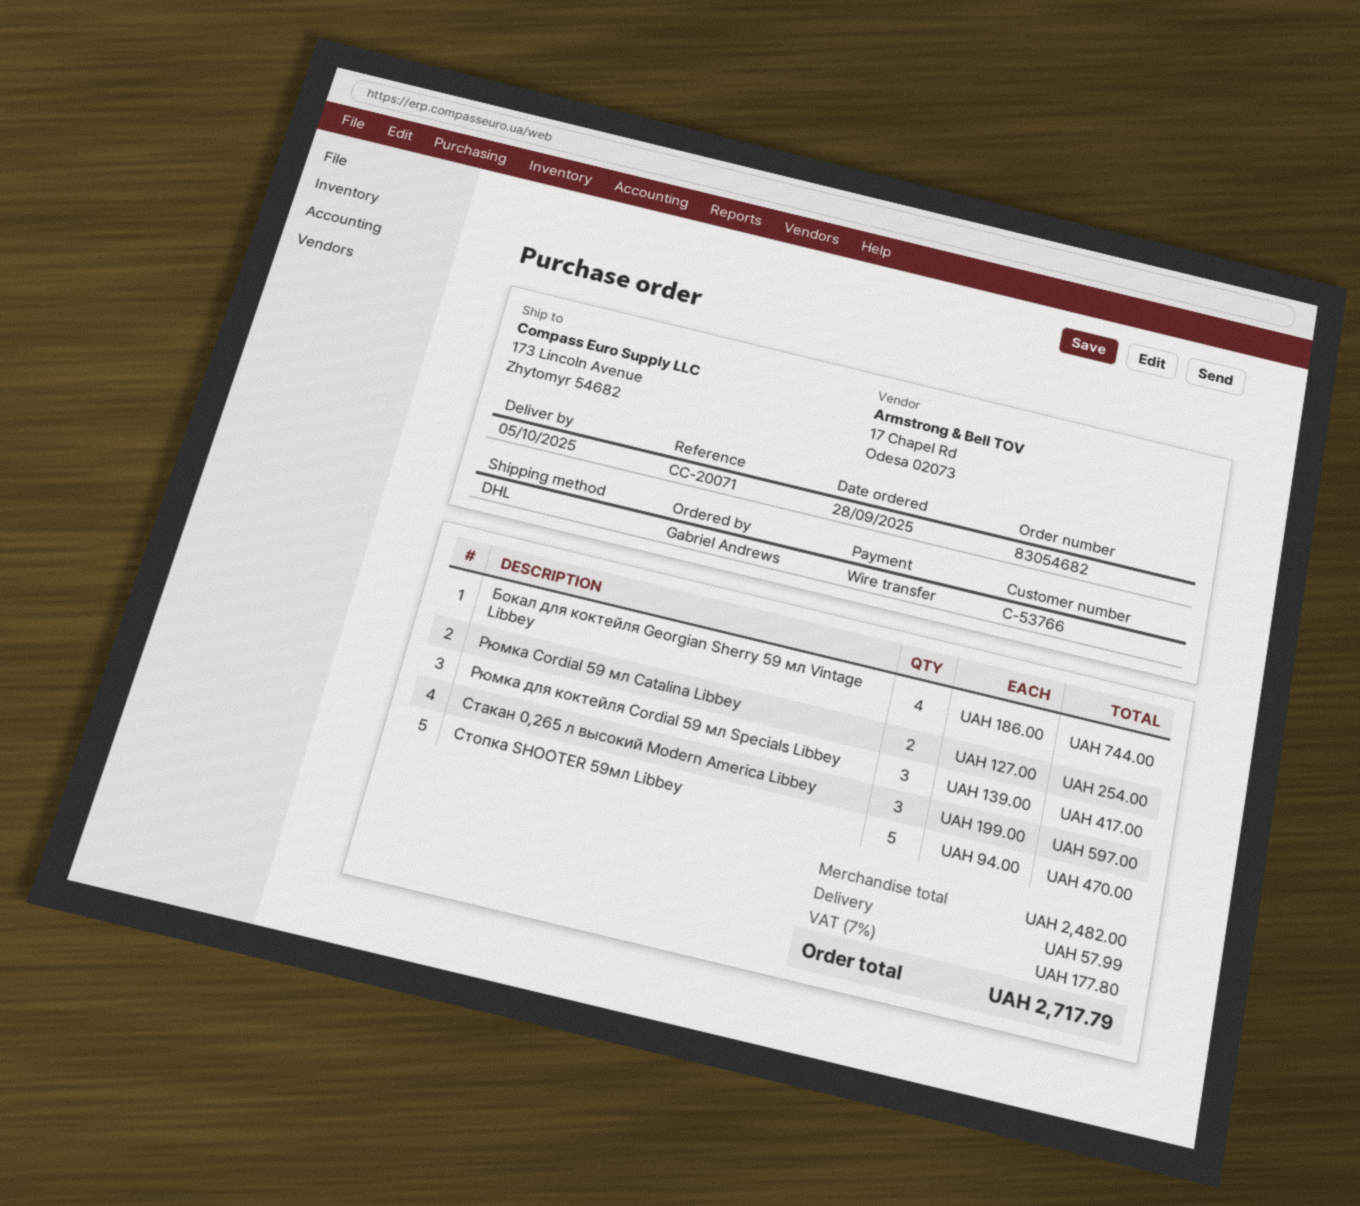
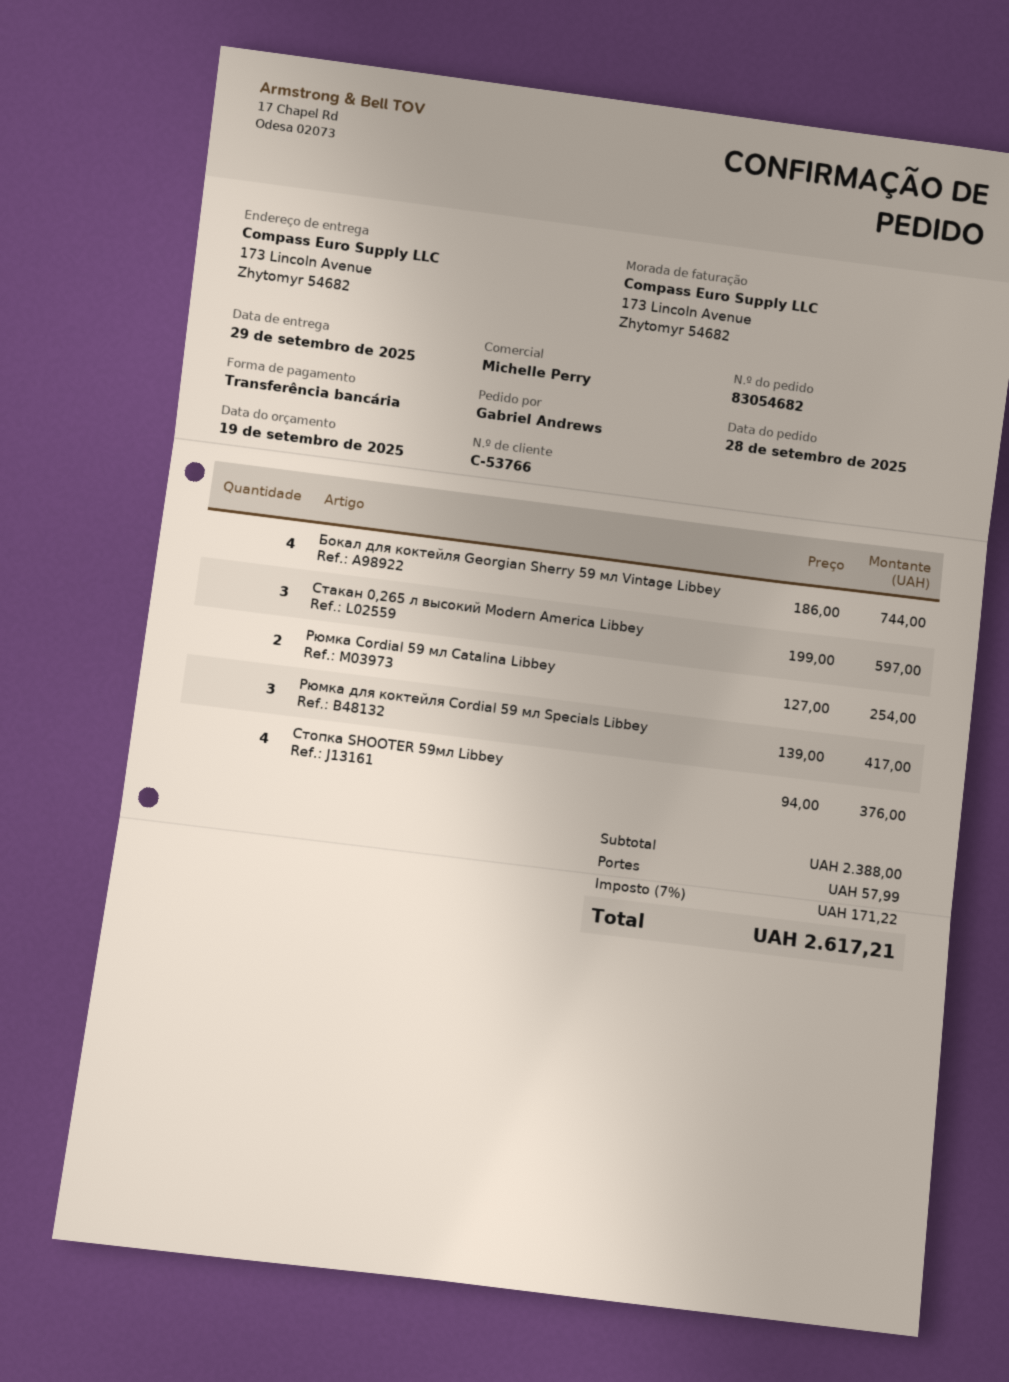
delivery date: 2025-10-05 -> 2025-09-29
Стопка SHOOTER 59мл Libbey: 5 x 94.00 = 470.00 -> 4 x 94.00 = 376.00
subtotal: 2482.00 -> 2388.00
tax: 7% = 177.80 -> 7% = 171.22
total: 2717.79 -> 2617.21

